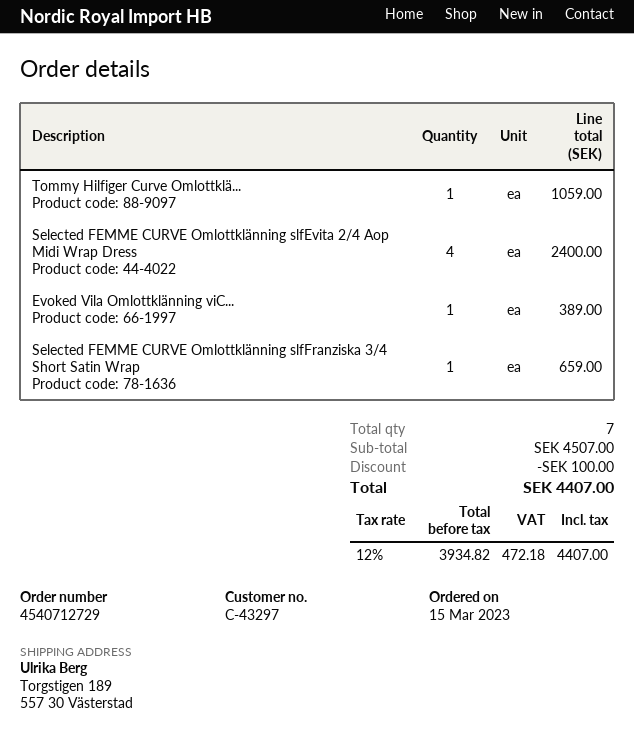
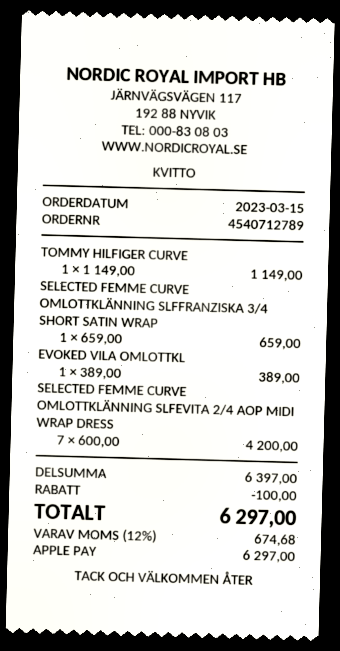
order number: 4540712729 -> 4540712789
Tommy Hilfiger Curve Omlottklä...: 1 for 1059.00 -> 1 for 1149.00
Selected FEMME CURVE Omlottklänning slfEvita 2/4 Aop Midi Wrap Dress: 4 for 2400.00 -> 7 for 4200.00
subtotal: 4507.00 -> 6397.00
tax: 12% = 472.18 -> 12% = 674.68
total: 4407.00 -> 6297.00

